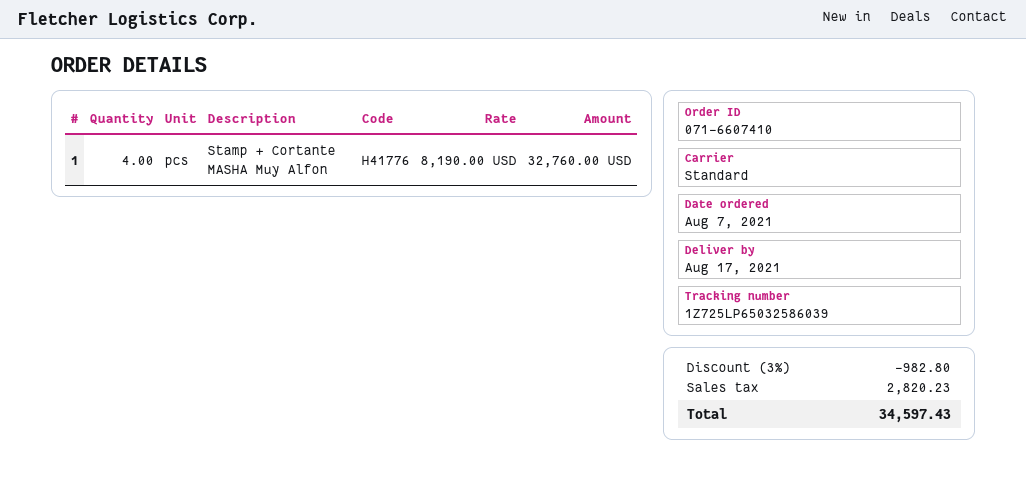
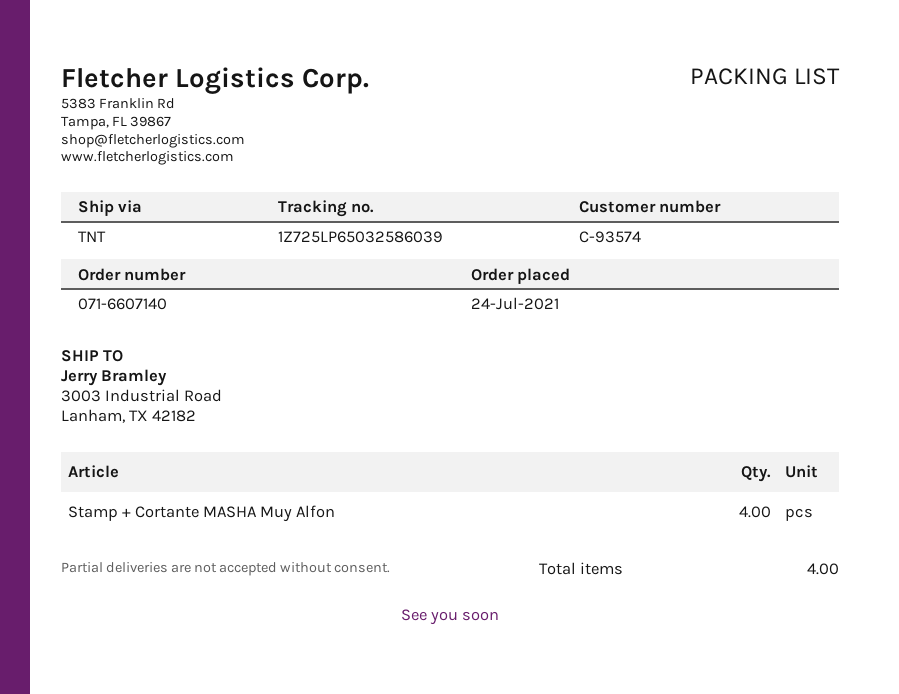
order number: 071-6607410 -> 071-6607140
order date: 2021-08-07 -> 2021-07-24
shipping method: standard -> TNT

